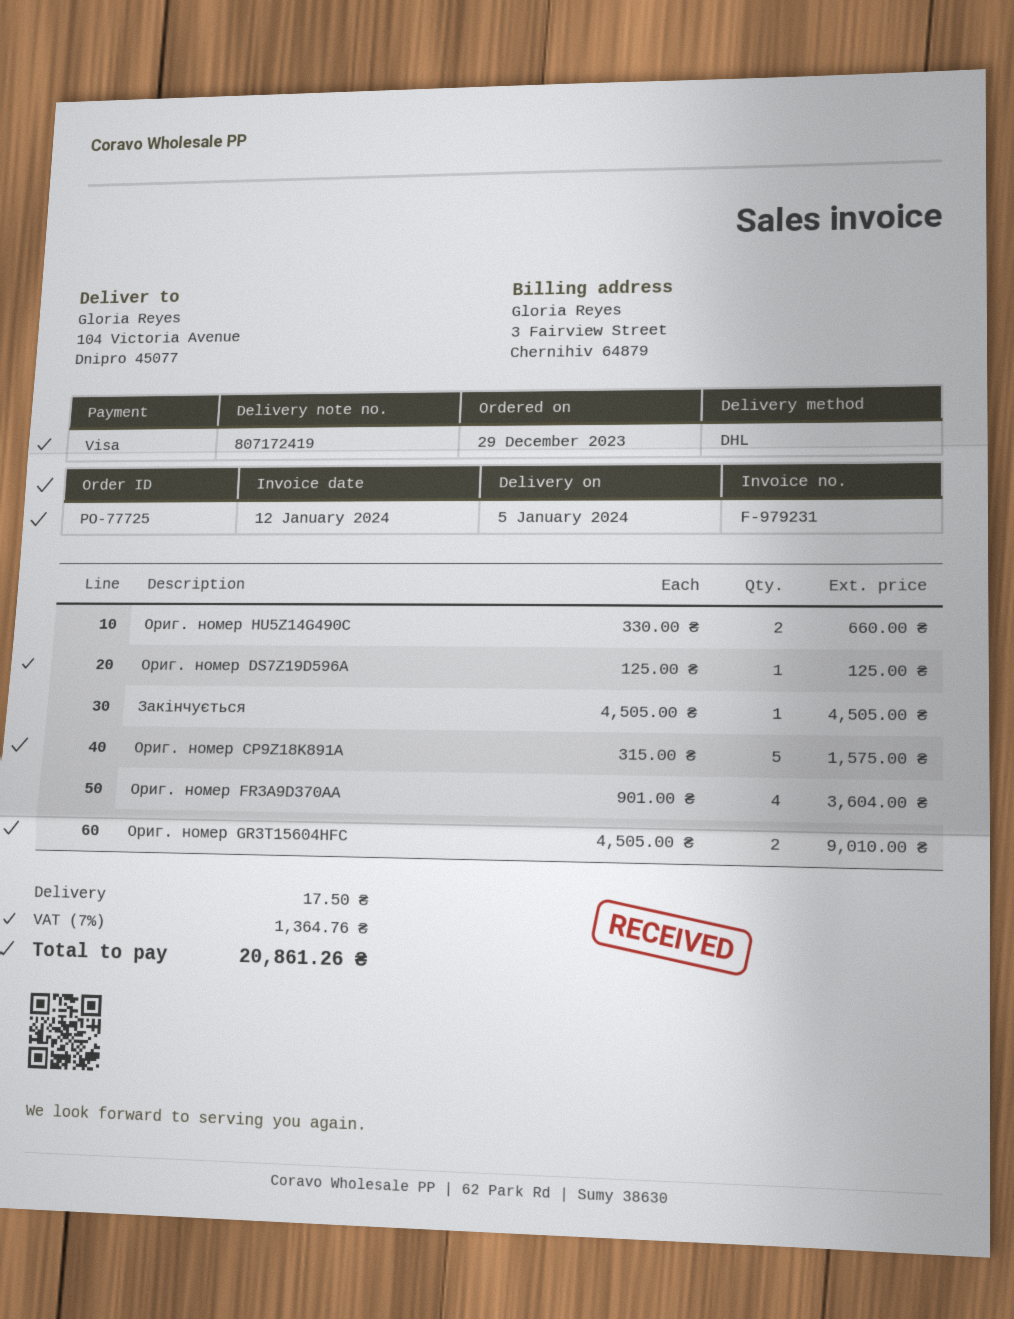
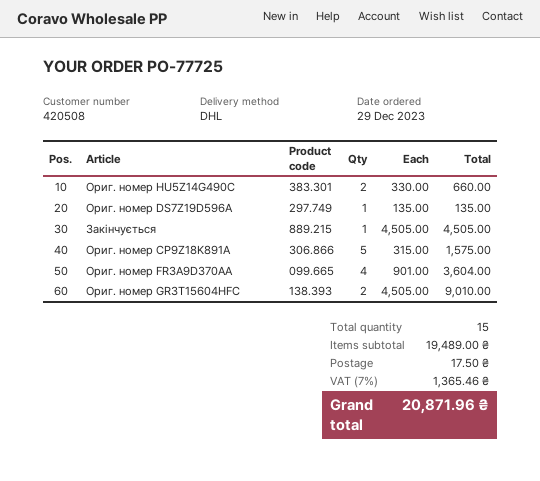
Ориг. номер DS7Z19D596A: 1 x 125.00 = 125.00 -> 1 x 135.00 = 135.00
tax: 7% = 1364.76 -> 7% = 1365.46
total: 20861.26 -> 20871.96

